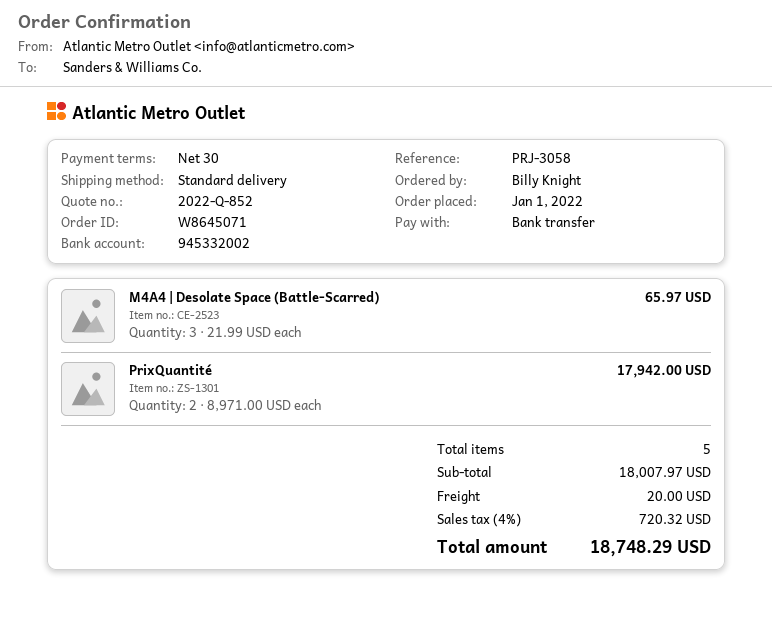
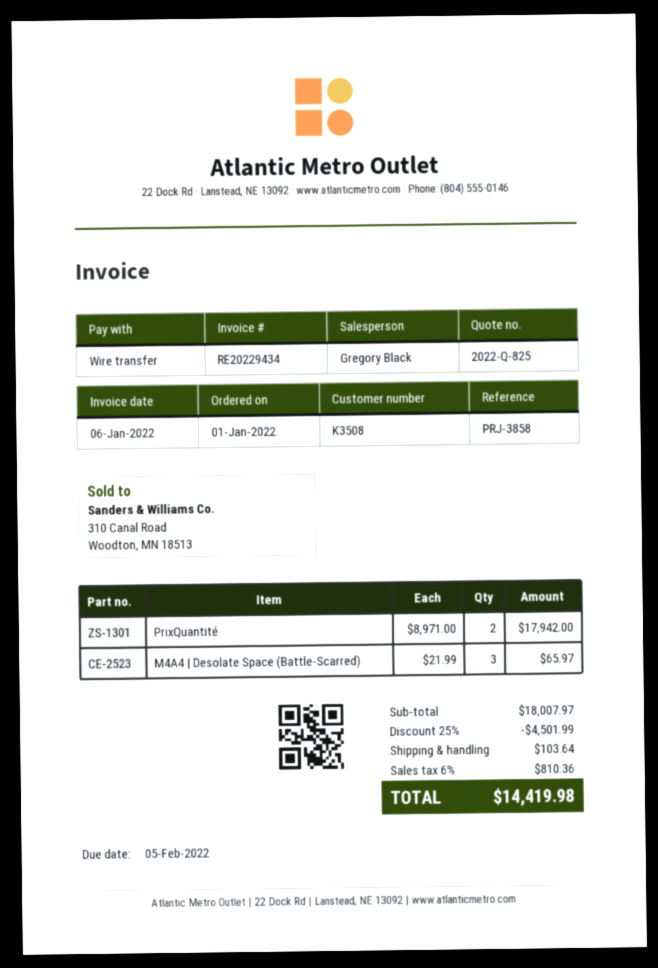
quote number: 2022-Q-852 -> 2022-Q-825
reference: PRJ-3058 -> PRJ-3858
discount: none -> 25% = 4501.99
shipping: 20.00 -> 103.64
tax: 4% = 720.32 -> 6% = 810.36
total: 18748.29 -> 14419.98

